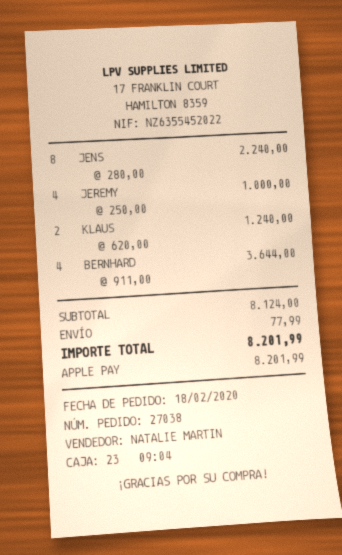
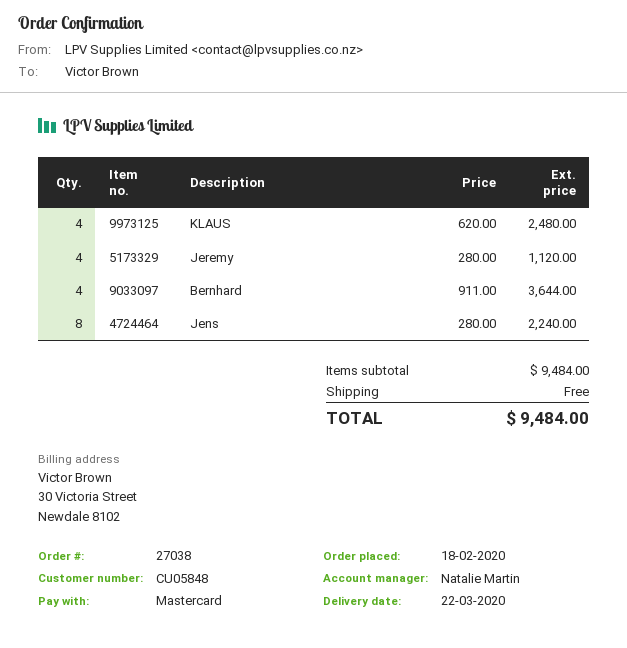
payment method: Apple Pay -> Mastercard
JEREMY: 4 x 250.00 = 1000.00 -> 4 x 280.00 = 1120.00
KLAUS: 2 x 620.00 = 1240.00 -> 4 x 620.00 = 2480.00
subtotal: 8124.00 -> 9484.00
shipping: 77.99 -> 0.00
total: 8201.99 -> 9484.00

